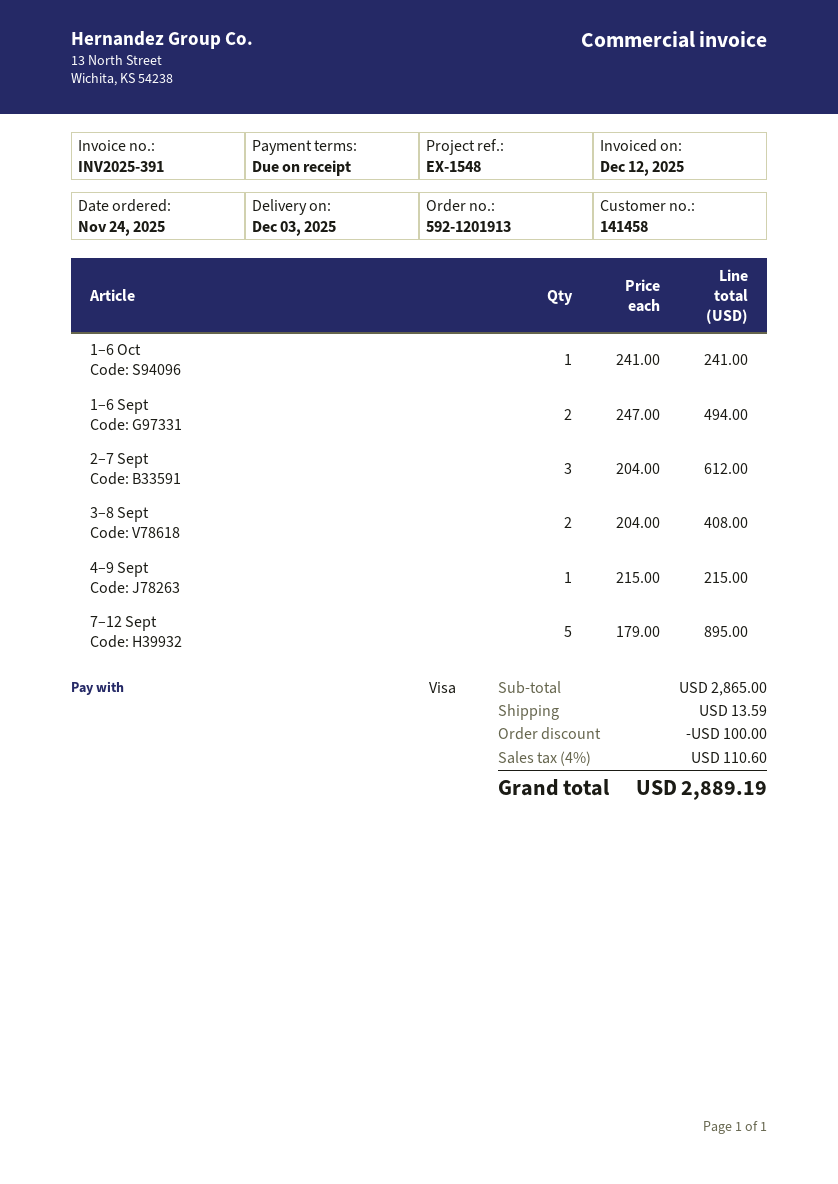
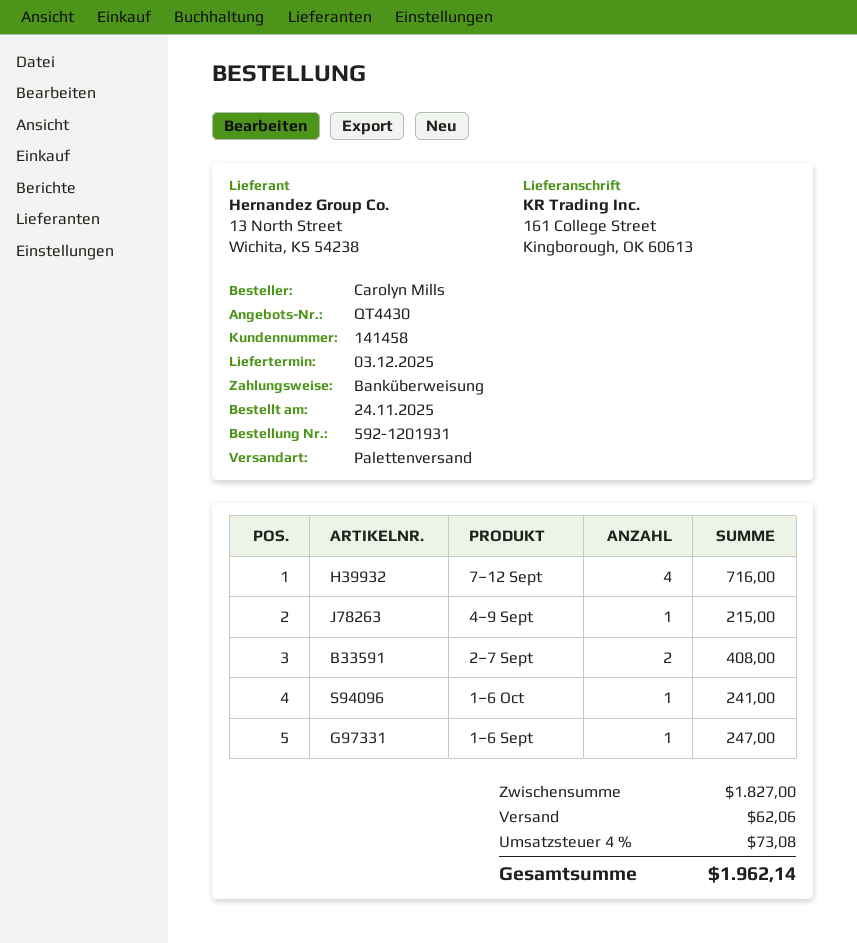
order number: 592-1201913 -> 592-1201931
payment method: Visa -> bank transfer
1–6 Sept: 2 for 494.00 -> 1 for 247.00
2–7 Sept: 3 for 612.00 -> 2 for 408.00
3–8 Sept: 2 for 408.00 -> none
7–12 Sept: 5 for 895.00 -> 4 for 716.00
subtotal: 2865.00 -> 1827.00
discount: 100.00 -> none
shipping: 13.59 -> 62.06
tax: 4% = 110.60 -> 4% = 73.08
total: 2889.19 -> 1962.14

